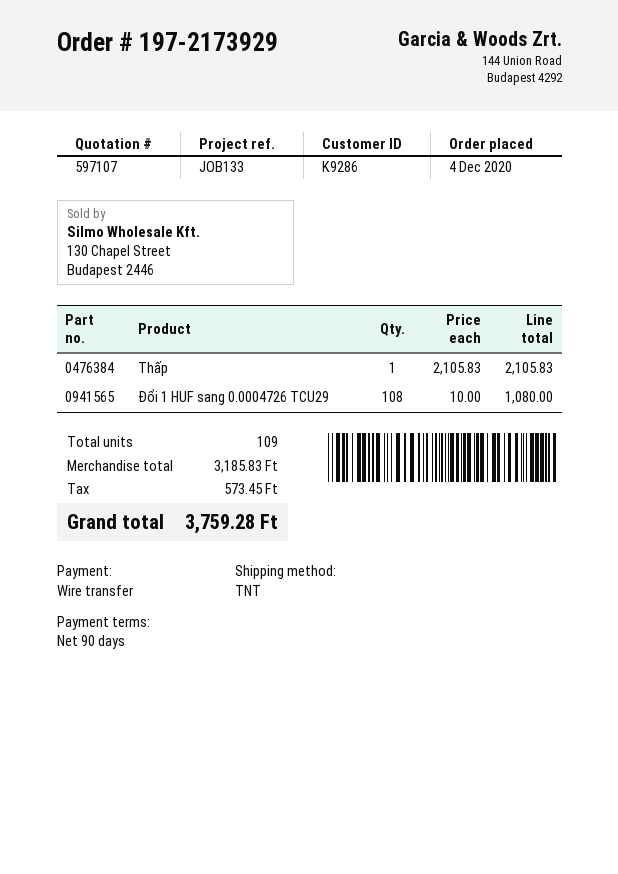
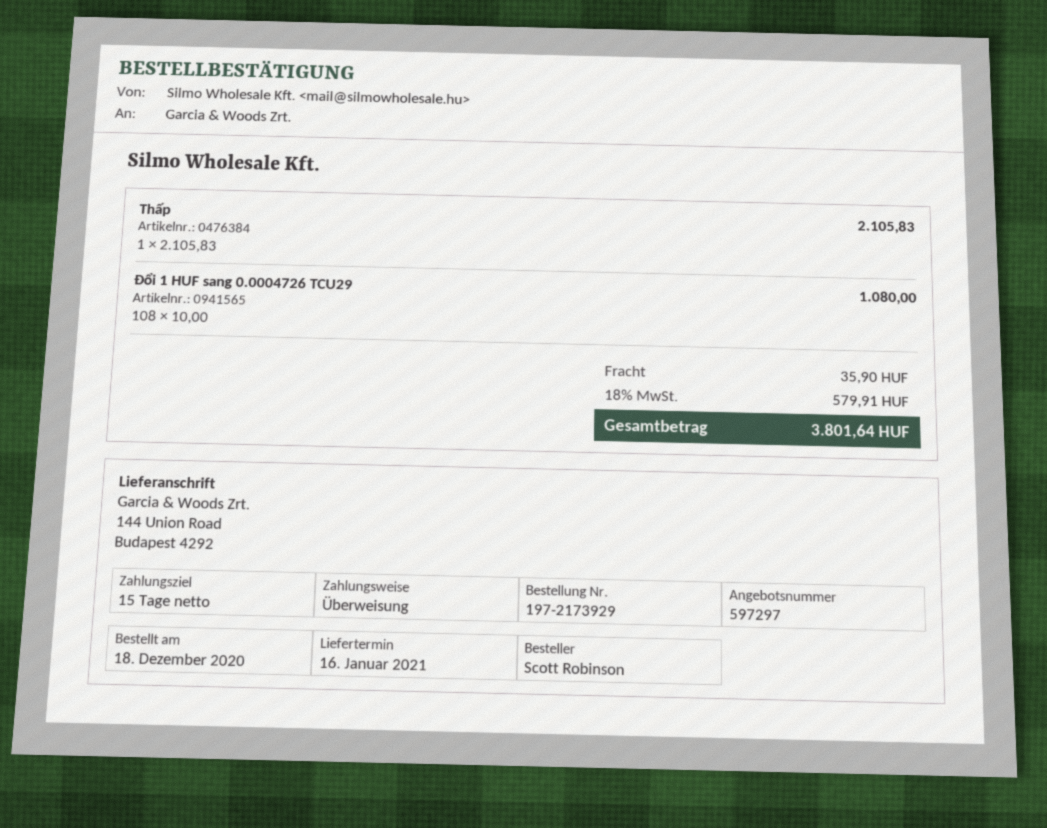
quote number: 597107 -> 597297
order date: 2020-12-04 -> 2020-12-18
payment terms: 90 days -> 15 days
shipping: none -> 35.90
tax: 573.45 -> 579.91
total: 3759.28 -> 3801.64

